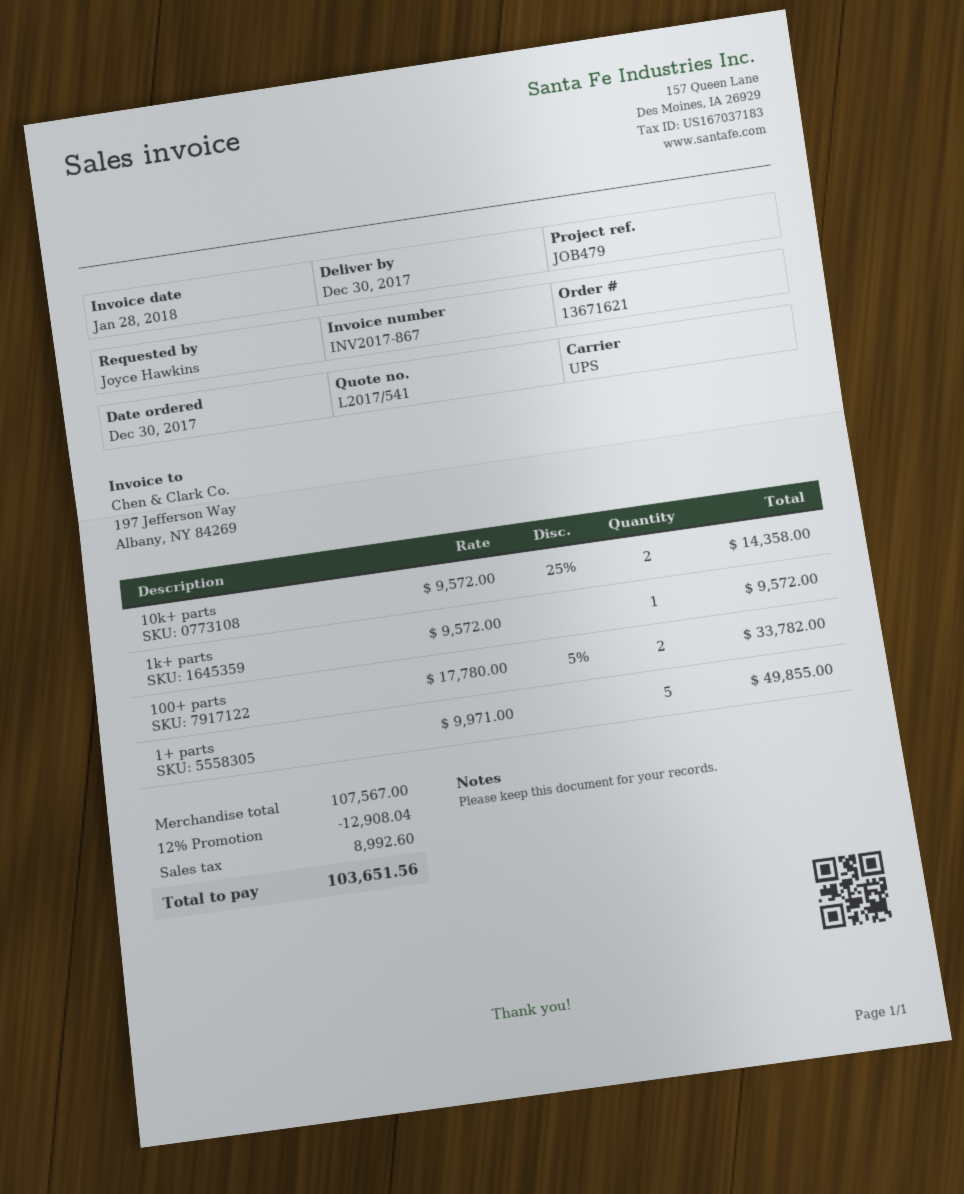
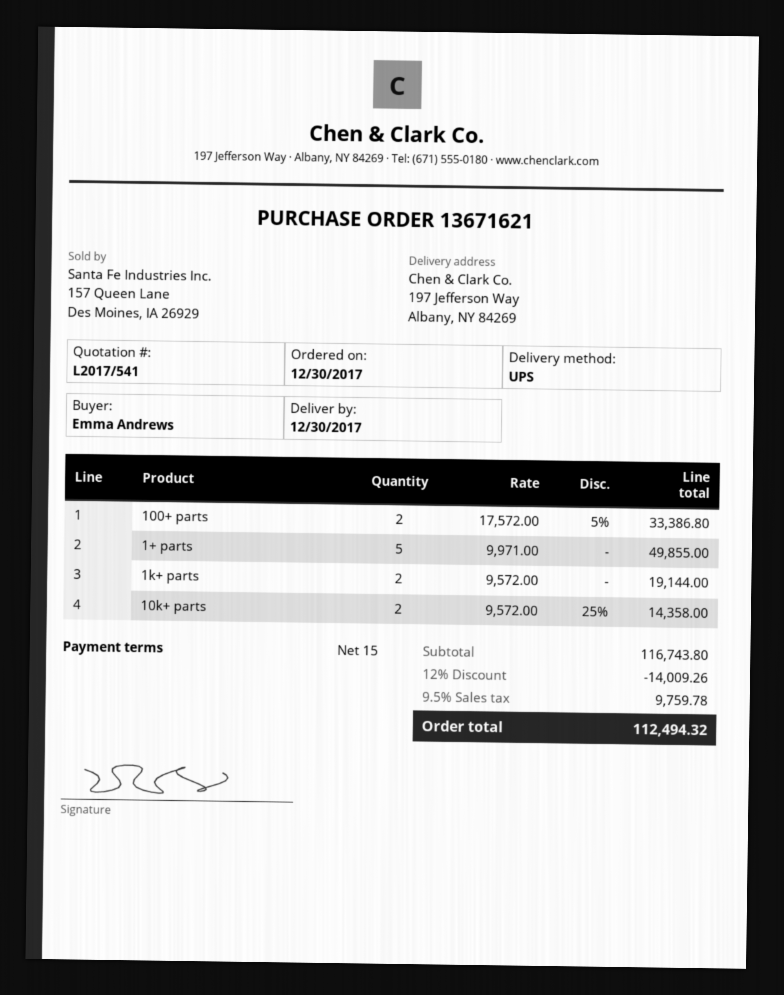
ordered by: Joyce Hawkins -> Emma Andrews
1k+ parts: 1 x 9572.00 = 9572.00 -> 2 x 9572.00 = 19144.00
100+ parts: 2 x 17780.00 - 5% = 33782.00 -> 2 x 17572.00 - 5% = 33386.80
subtotal: 107567.00 -> 116743.80
discount: 12% = 12908.04 -> 12% = 14009.26
tax: 8992.60 -> 9759.78
total: 103651.56 -> 112494.32

